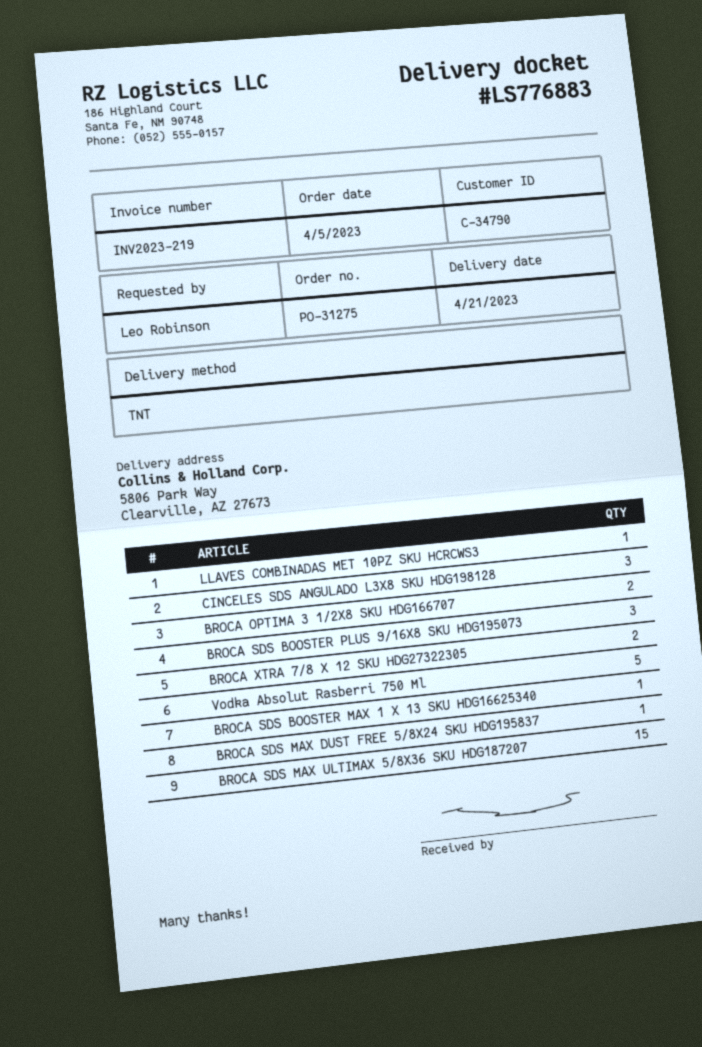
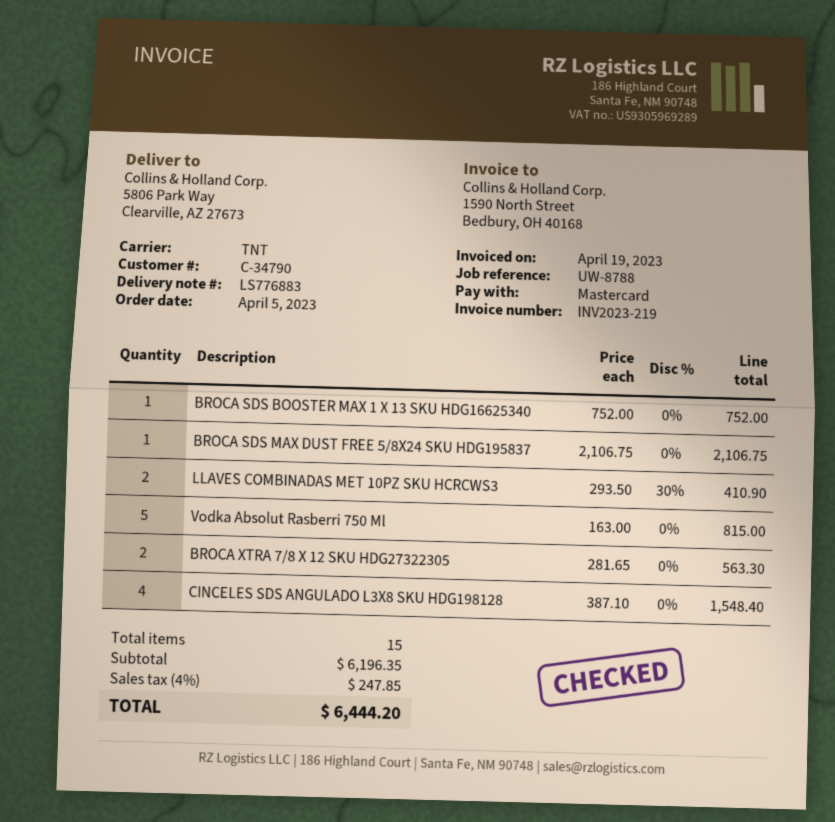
LLAVES COMBINADAS MET 10PZ SKU HCRCWS3: 1 -> 2
CINCELES SDS ANGULADO L3X8 SKU HDG198128: 3 -> 4
BROCA OPTIMA 3 1/2X8 SKU HDG166707: 2 -> none
BROCA SDS BOOSTER PLUS 9/16X8 SKU HDG195073: 3 -> none
BROCA SDS MAX ULTIMAX 5/8X36 SKU HDG187207: 15 -> none

